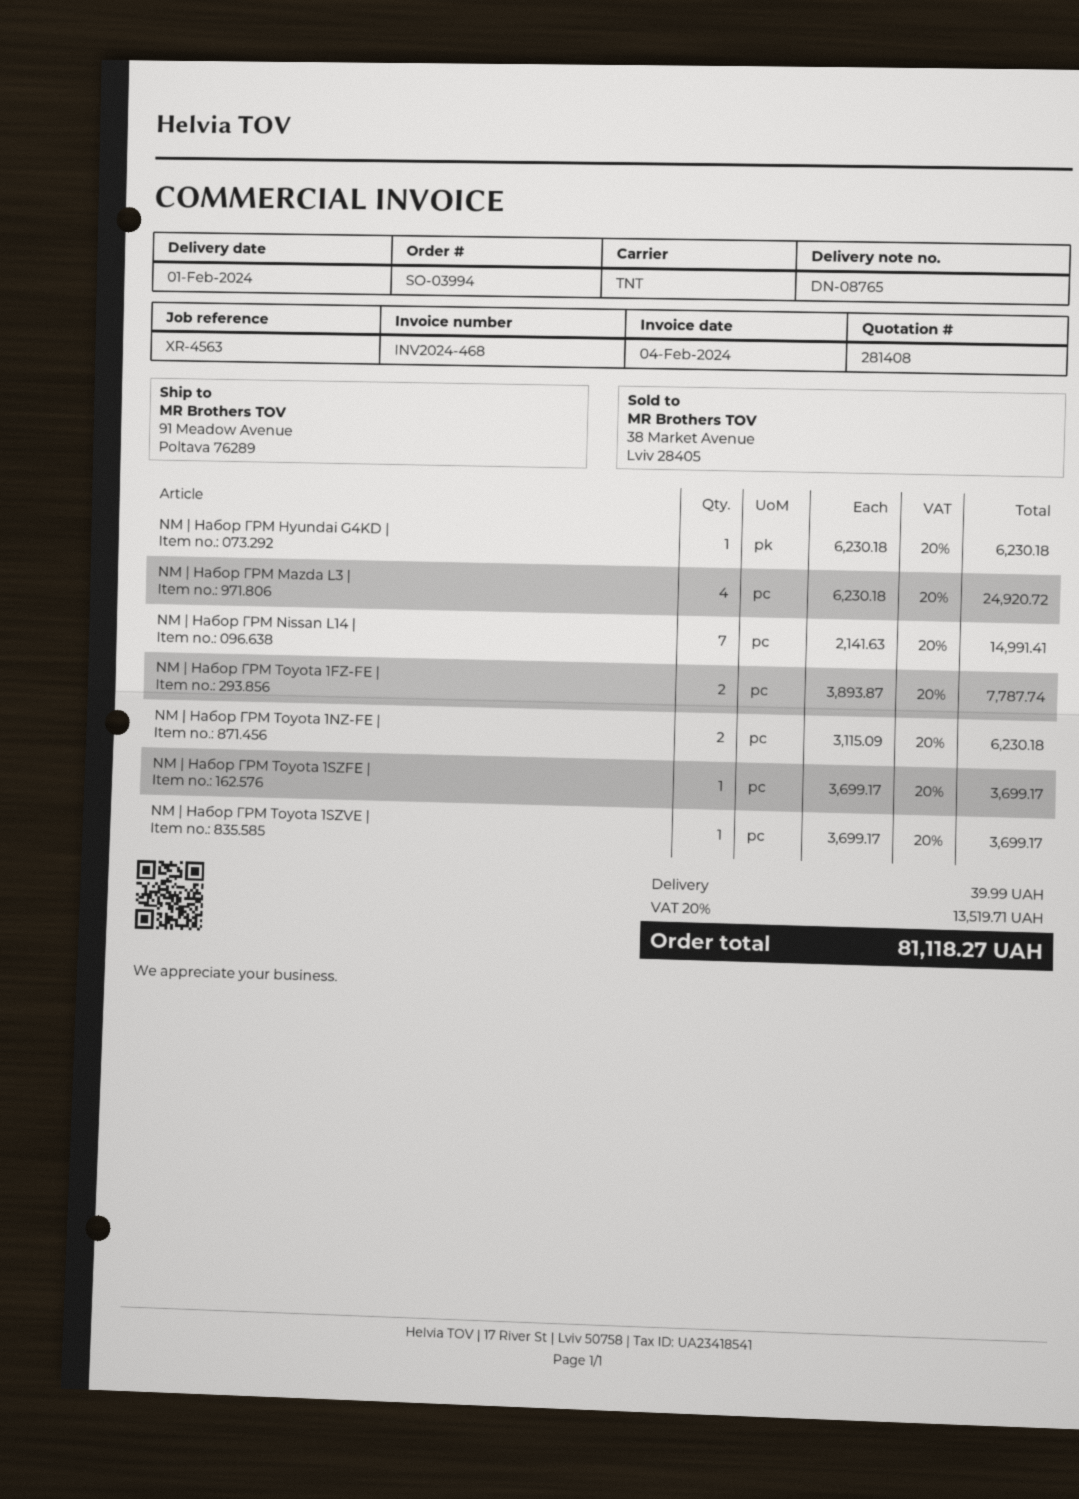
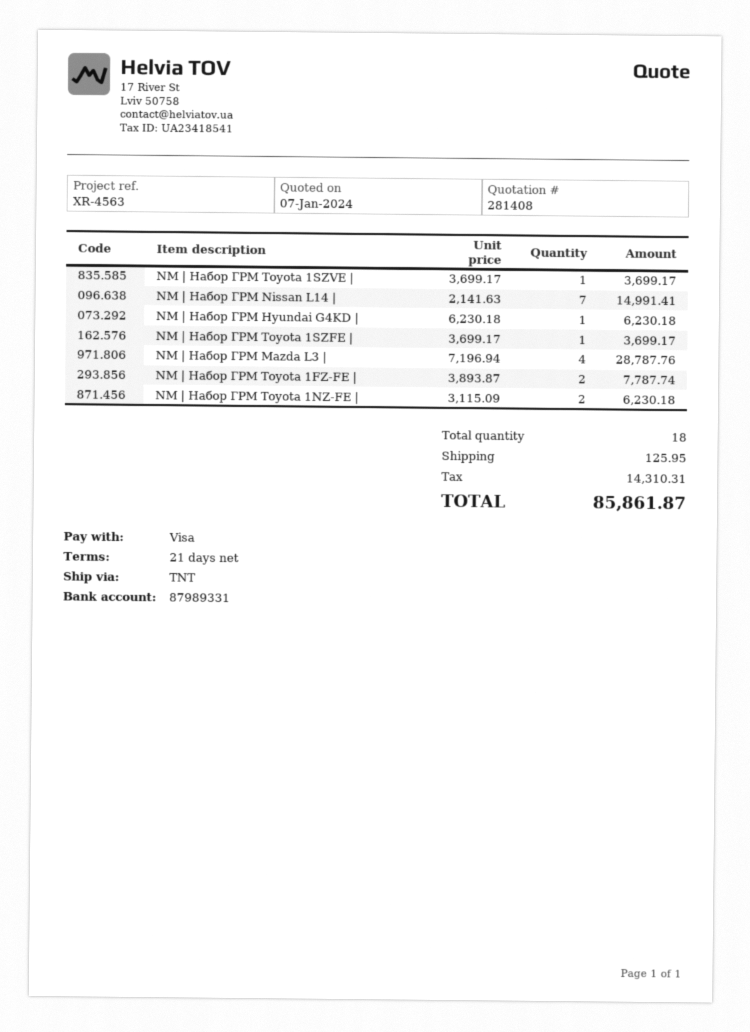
NM | Набор ГРМ Mazda L3 |: 4 x 6230.18 = 24920.72 -> 4 x 7196.94 = 28787.76
shipping: 39.99 -> 125.95
tax: 13519.71 -> 14310.31
total: 81118.27 -> 85861.87

